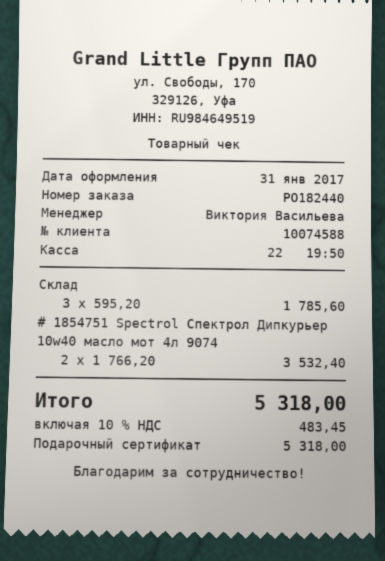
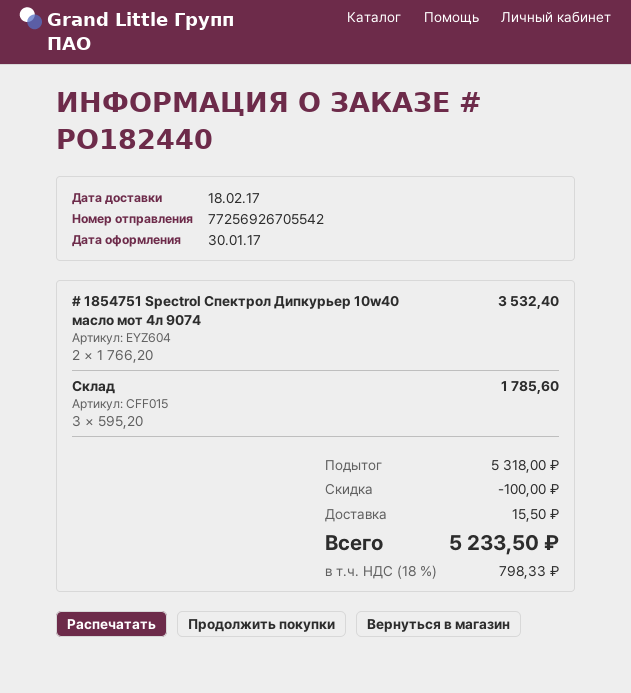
order date: 2017-01-31 -> 2017-01-30
discount: none -> 100.00
shipping: none -> 15.50
tax: 10% = 483.45 -> 18% = 798.33
total: 5318.00 -> 5233.50

